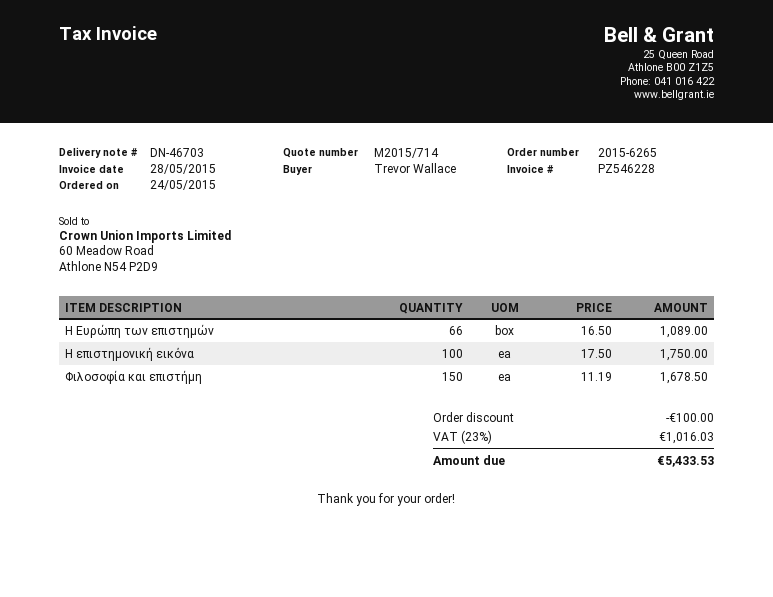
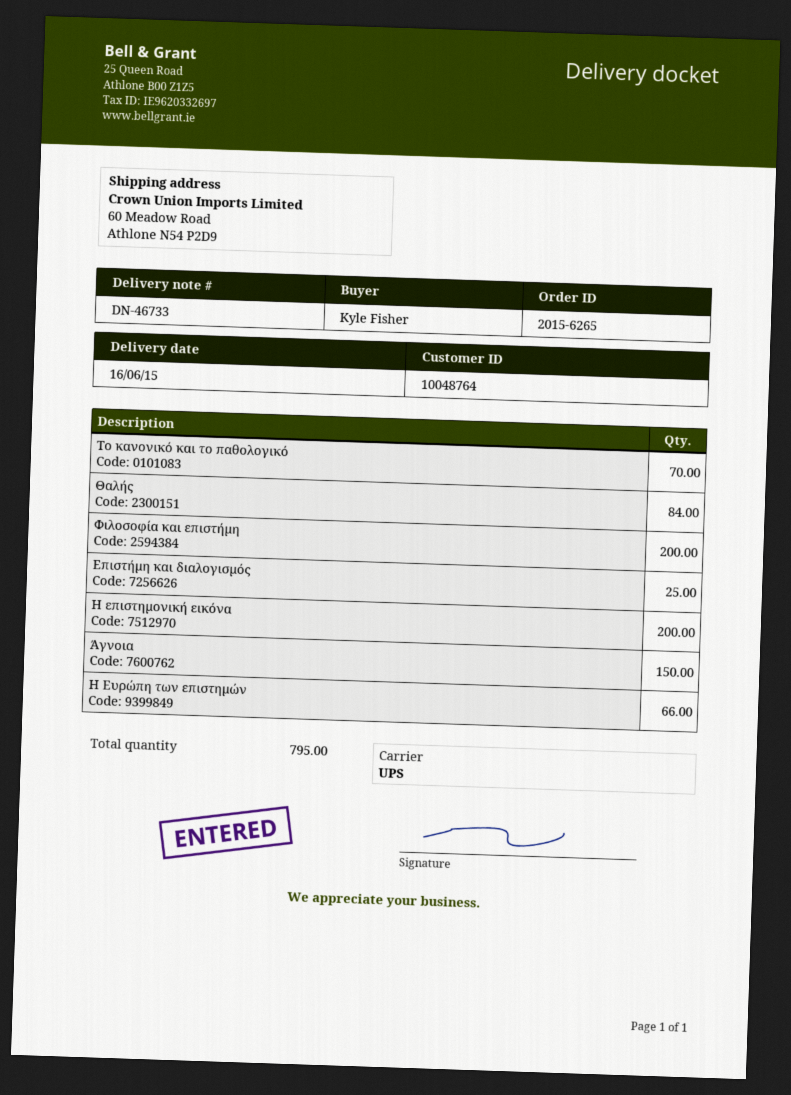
delivery note number: DN-46703 -> DN-46733
ordered by: Trevor Wallace -> Kyle Fisher
Η επιστημονική εικόνα: 100 -> 200
Φιλοσοφία και επιστήμη: 150 -> 200
Το κανονικό και το παθολογικό: none -> 70
Θαλής: none -> 84
Επιστήμη και διαλογισμός: none -> 25
Άγνοια: none -> 150

